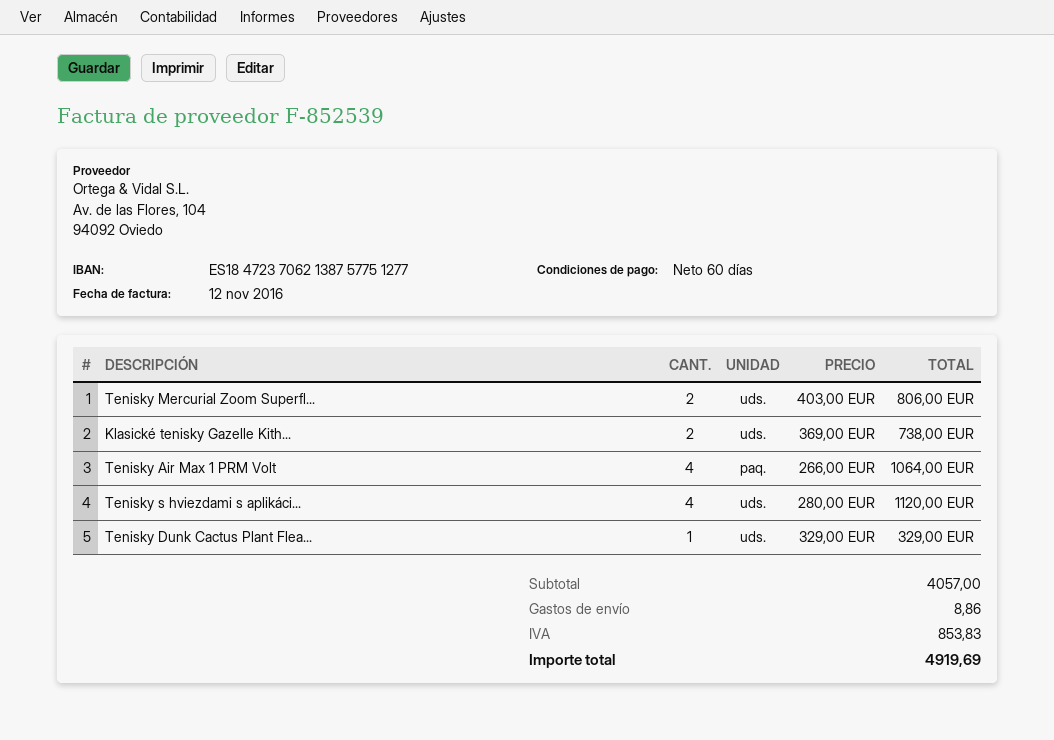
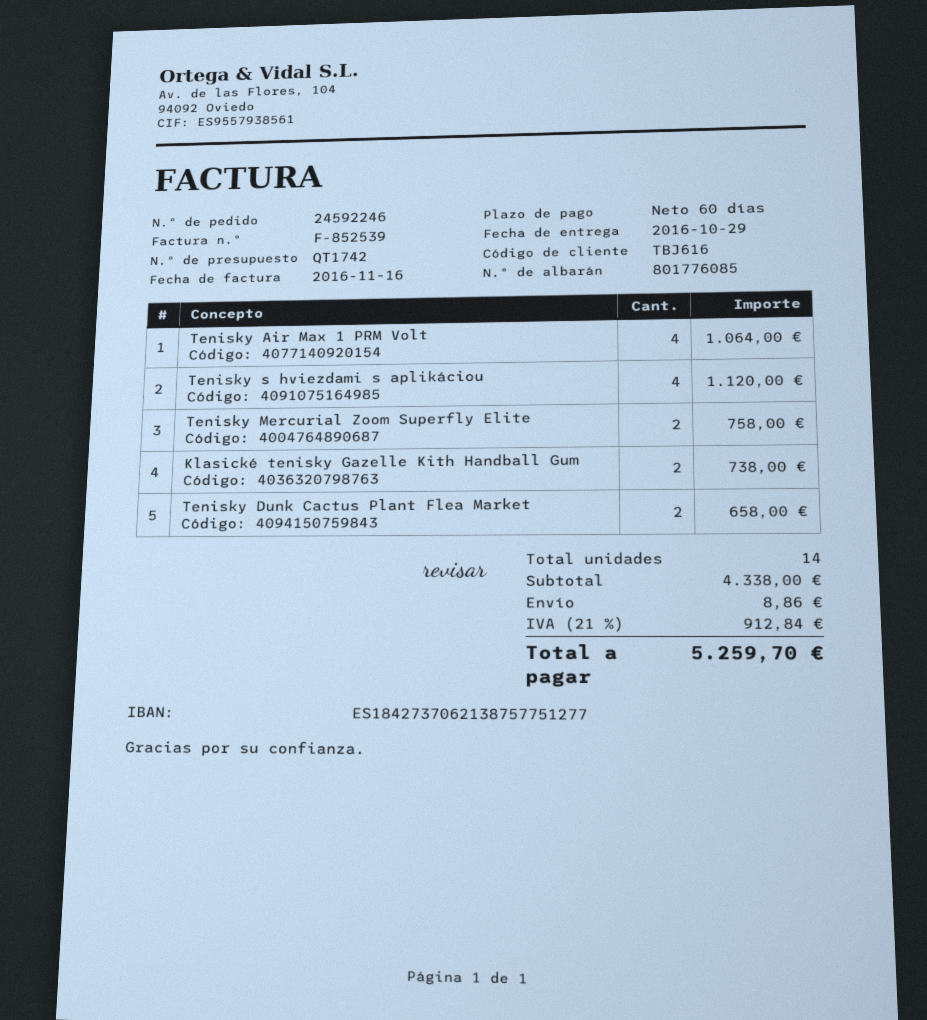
invoice date: 2016-11-12 -> 2016-11-16
bank account: ES1847237062138757751277 -> ES1842737062138757751277
Tenisky Mercurial Zoom Superfl...: 2 for 806.00 -> 2 for 758.00
Tenisky Dunk Cactus Plant Flea...: 1 for 329.00 -> 2 for 658.00
subtotal: 4057.00 -> 4338.00
tax: 853.83 -> 912.84
total: 4919.69 -> 5259.70

